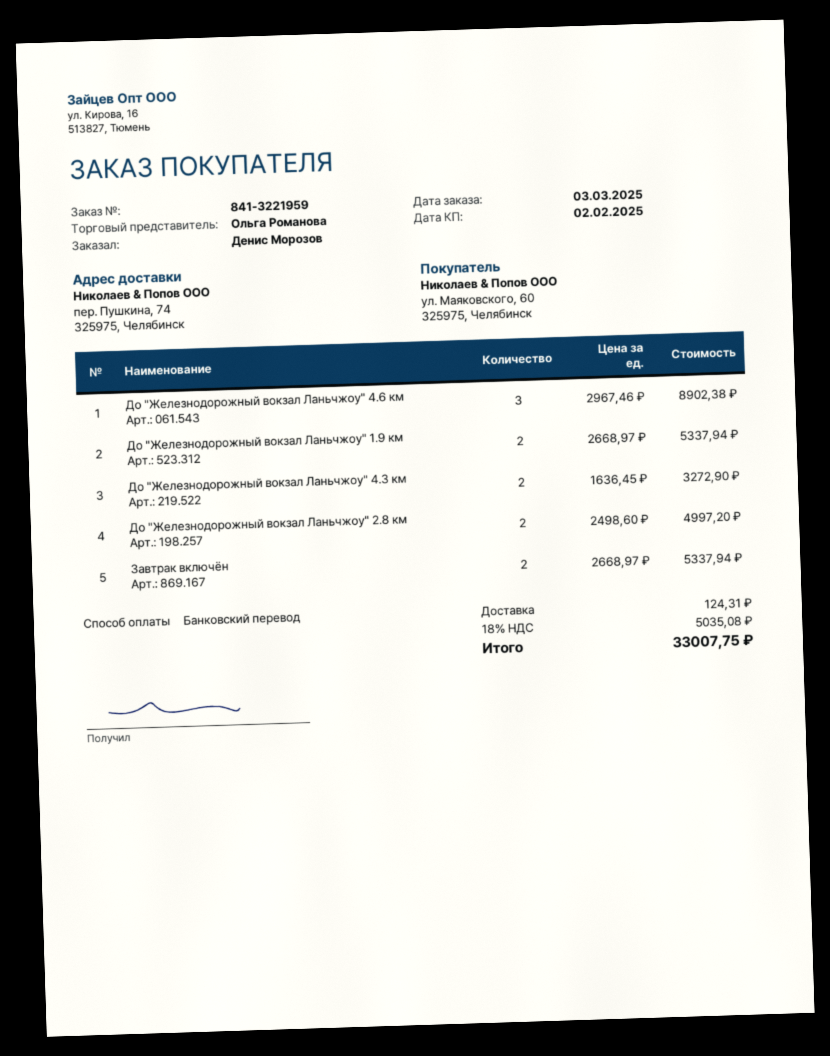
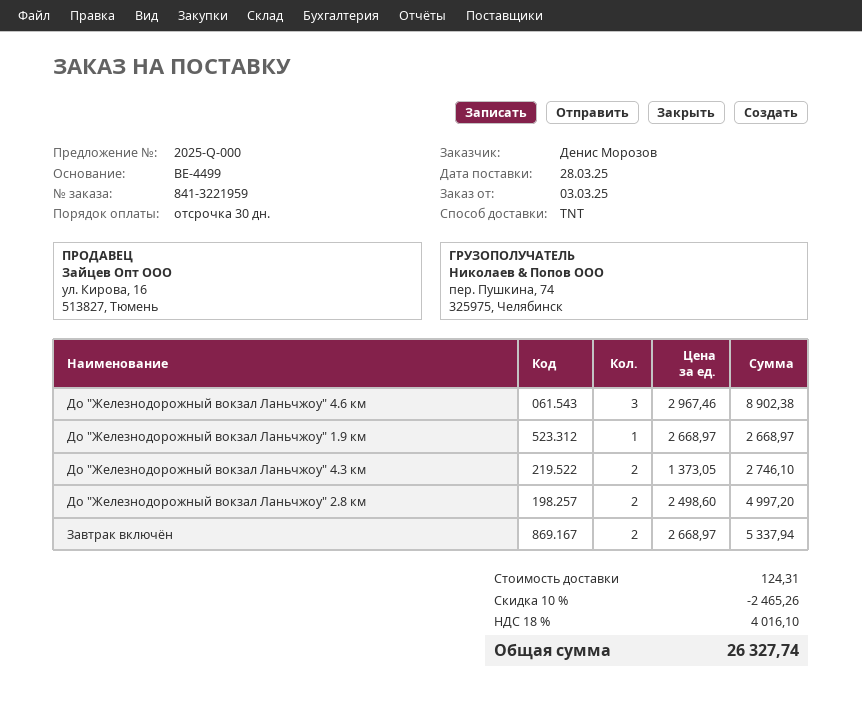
До "Железнодорожный вокзал Ланьчжоу" 1.9 км: 2 x 2668.97 = 5337.94 -> 1 x 2668.97 = 2668.97
До "Железнодорожный вокзал Ланьчжоу" 4.3 км: 2 x 1636.45 = 3272.90 -> 2 x 1373.05 = 2746.10
discount: none -> 10% = 2465.26
tax: 18% = 5035.08 -> 18% = 4016.10
total: 33007.75 -> 26327.74

